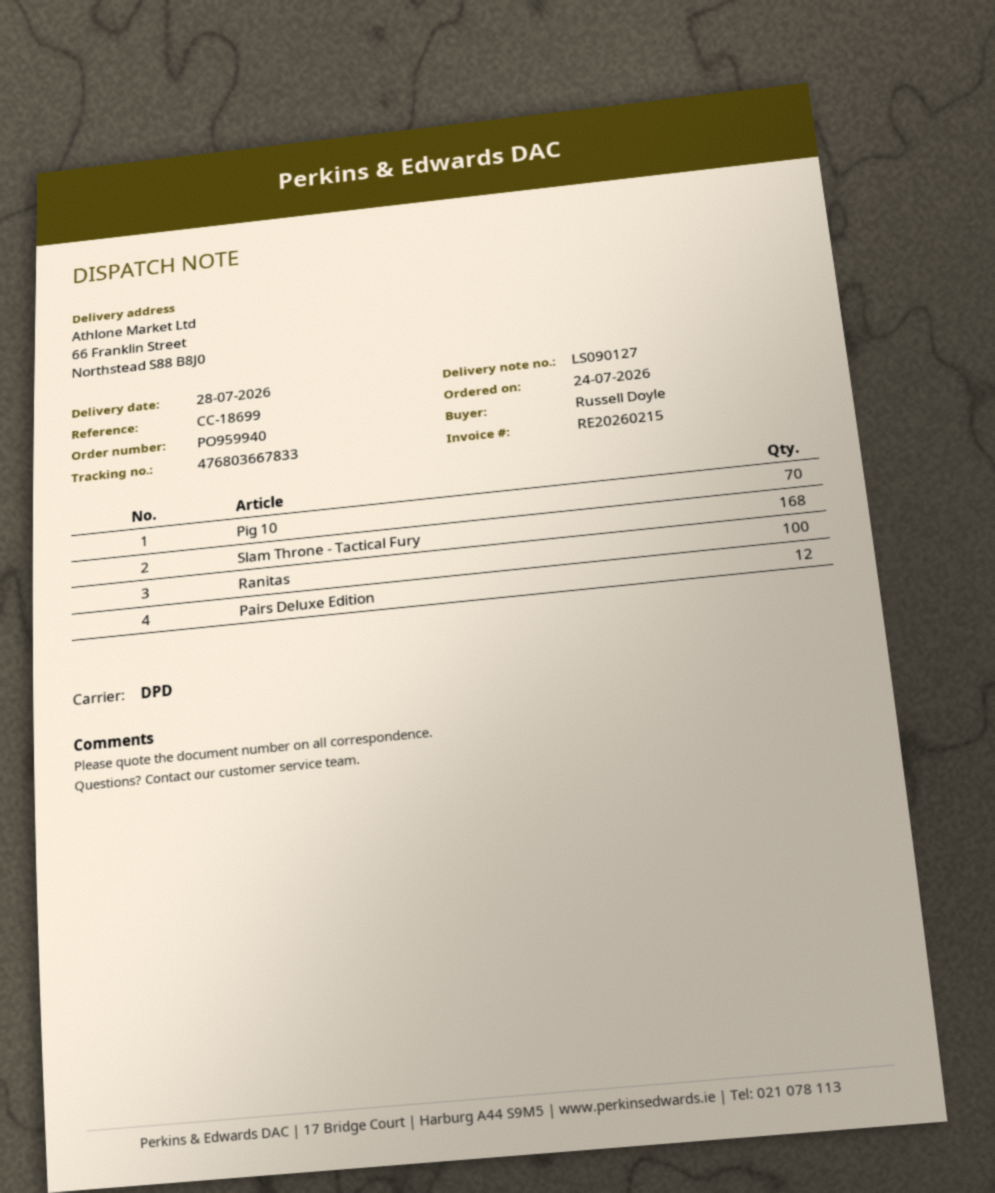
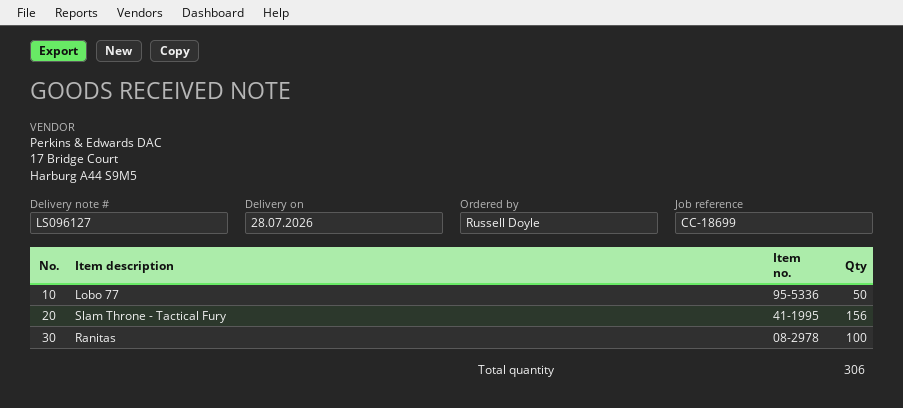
delivery note number: LS090127 -> LS096127
Pig 10: 70 -> none
Slam Throne - Tactical Fury: 168 -> 156
Pairs Deluxe Edition: 12 -> none
Lobo 77: none -> 50

